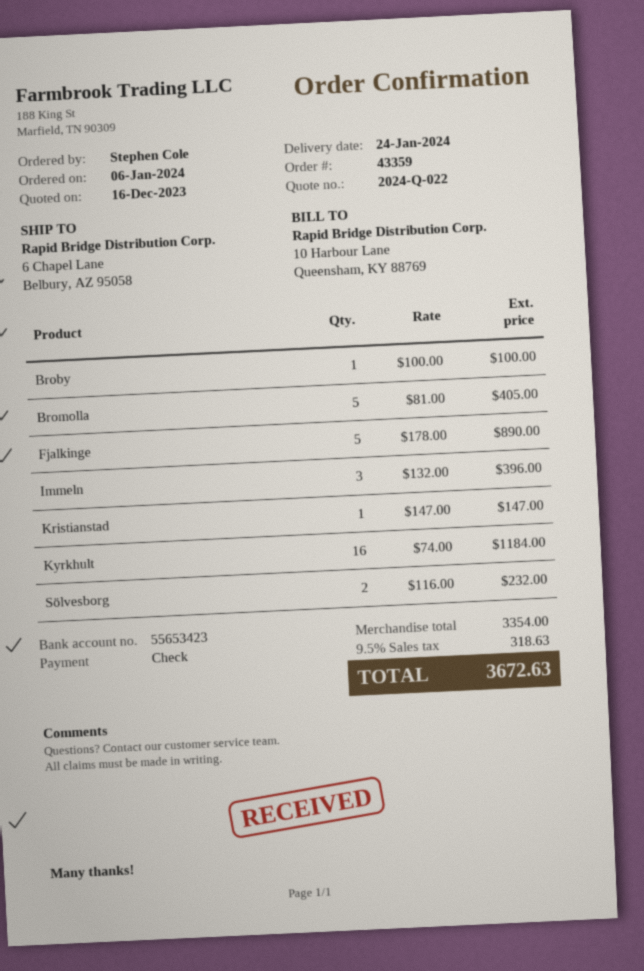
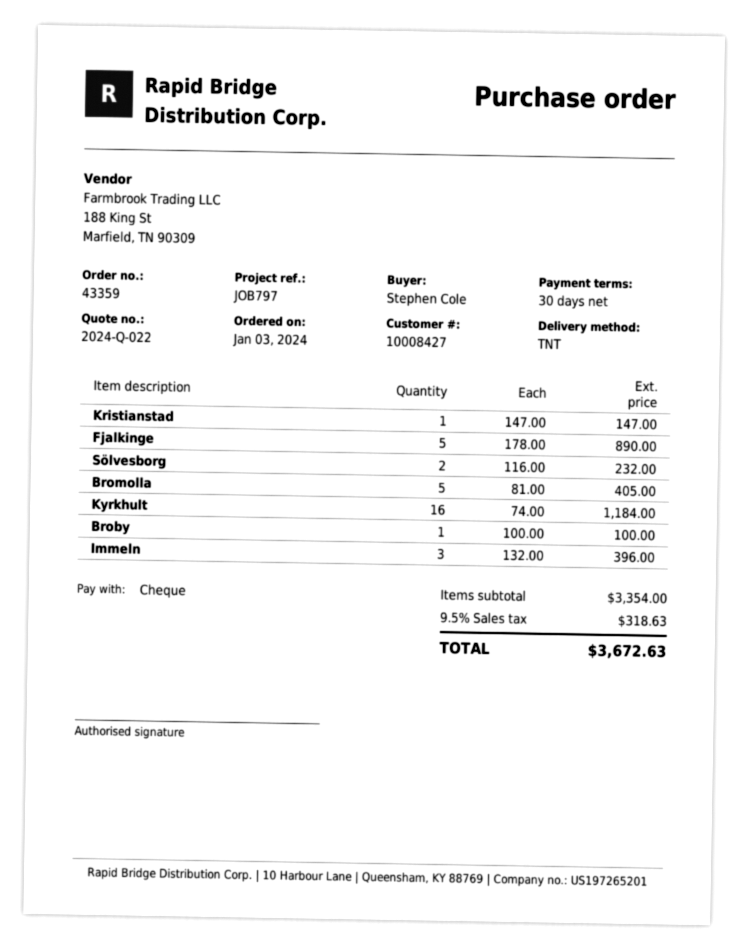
order date: 2024-01-06 -> 2024-01-03

